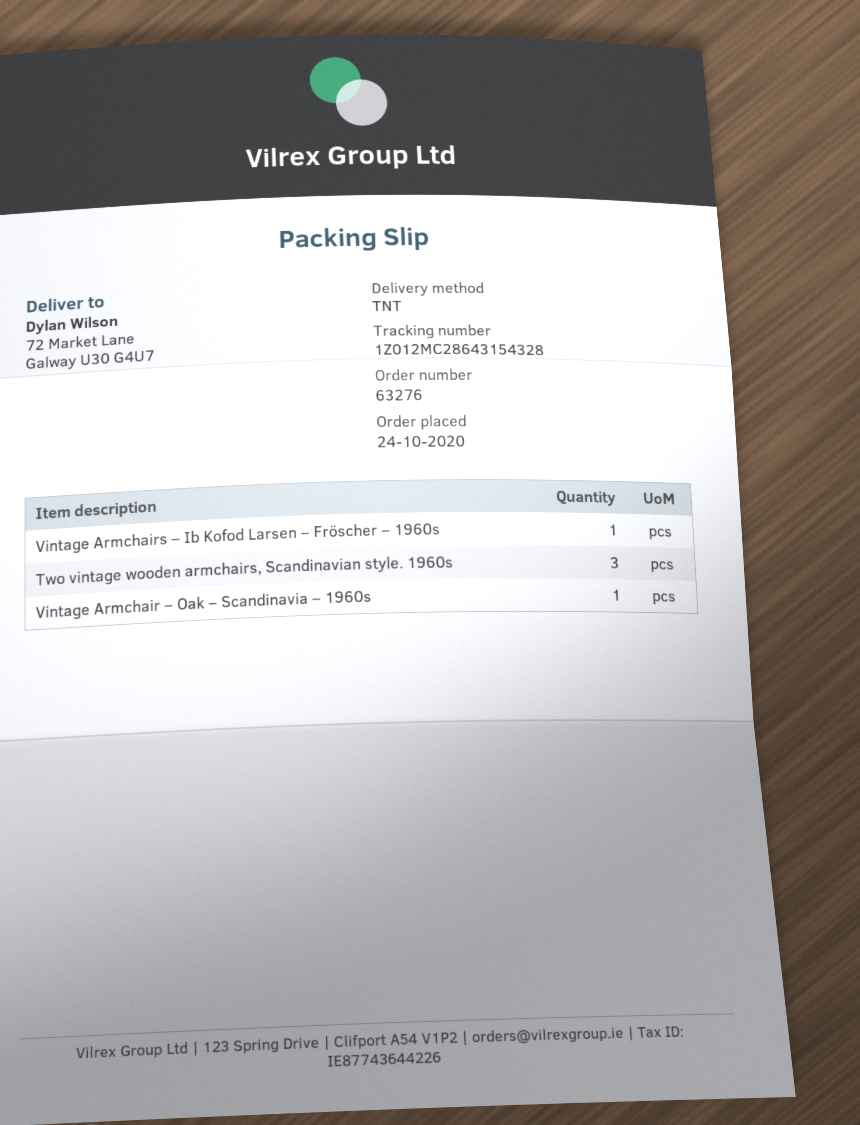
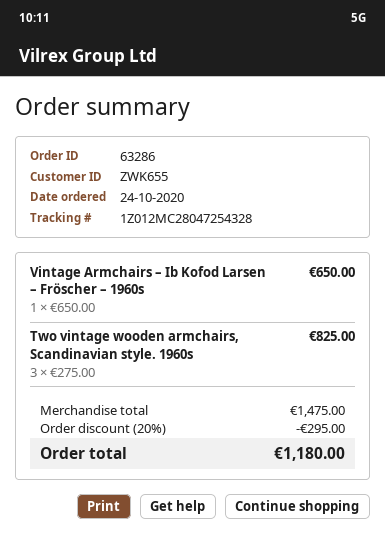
order number: 63276 -> 63286
tracking number: 1Z012MC28643154328 -> 1Z012MC28047254328
Vintage Armchair – Oak – Scandinavia – 1960s: 1 -> none

